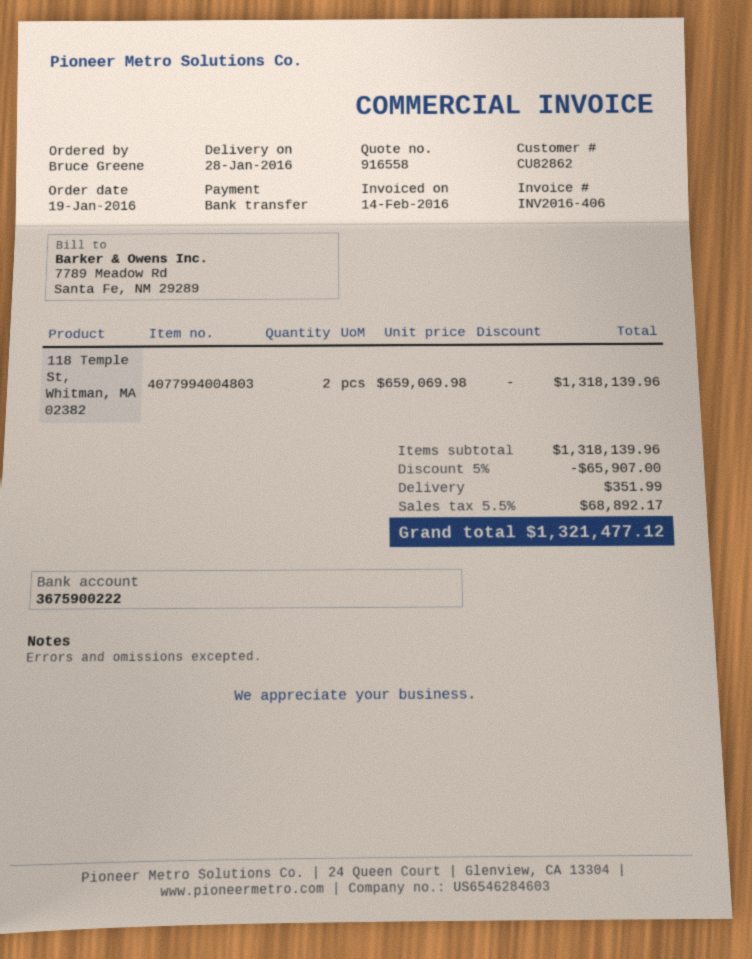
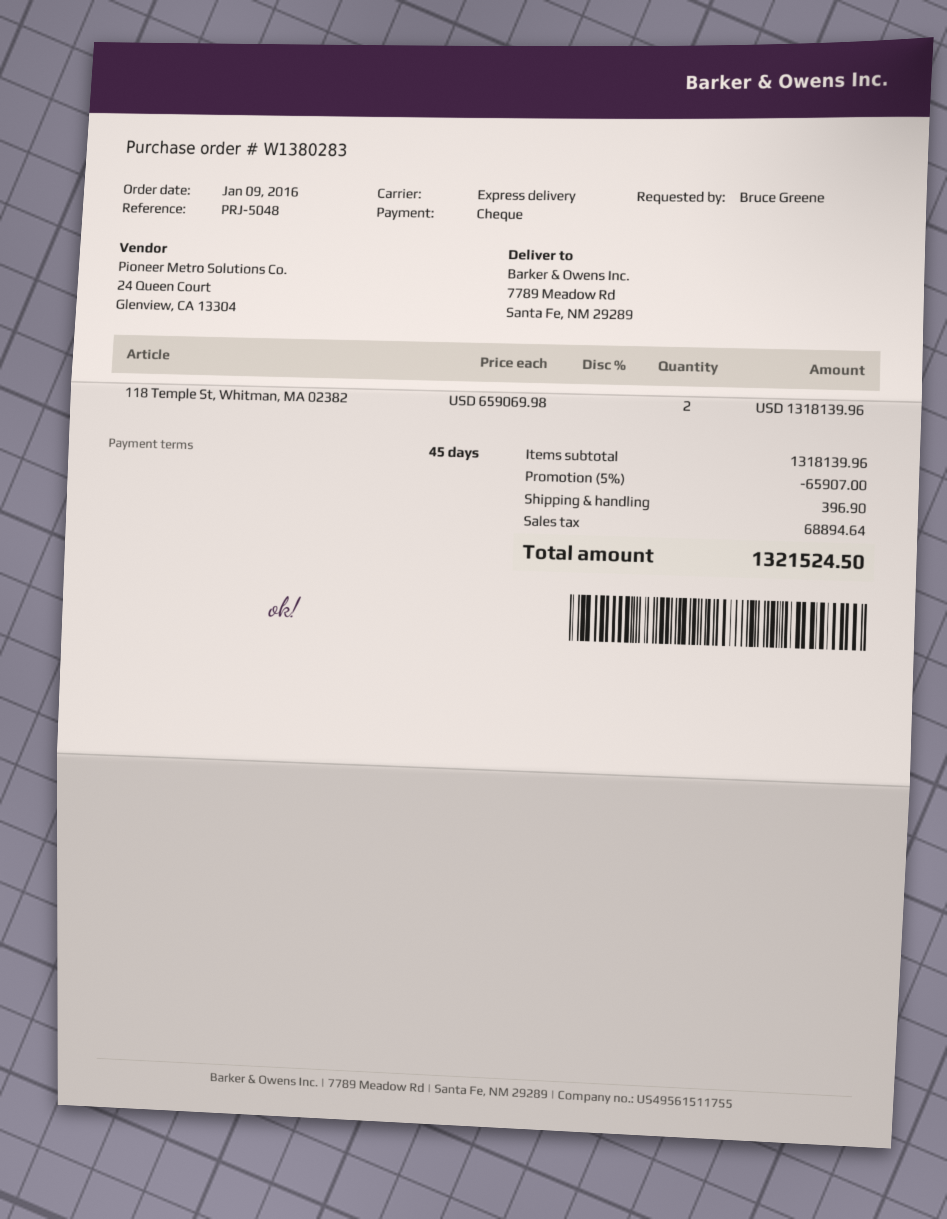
order date: 2016-01-19 -> 2016-01-09
payment method: bank transfer -> cheque
shipping: 351.99 -> 396.90
tax: 68892.17 -> 68894.64
total: 1321477.12 -> 1321524.50

